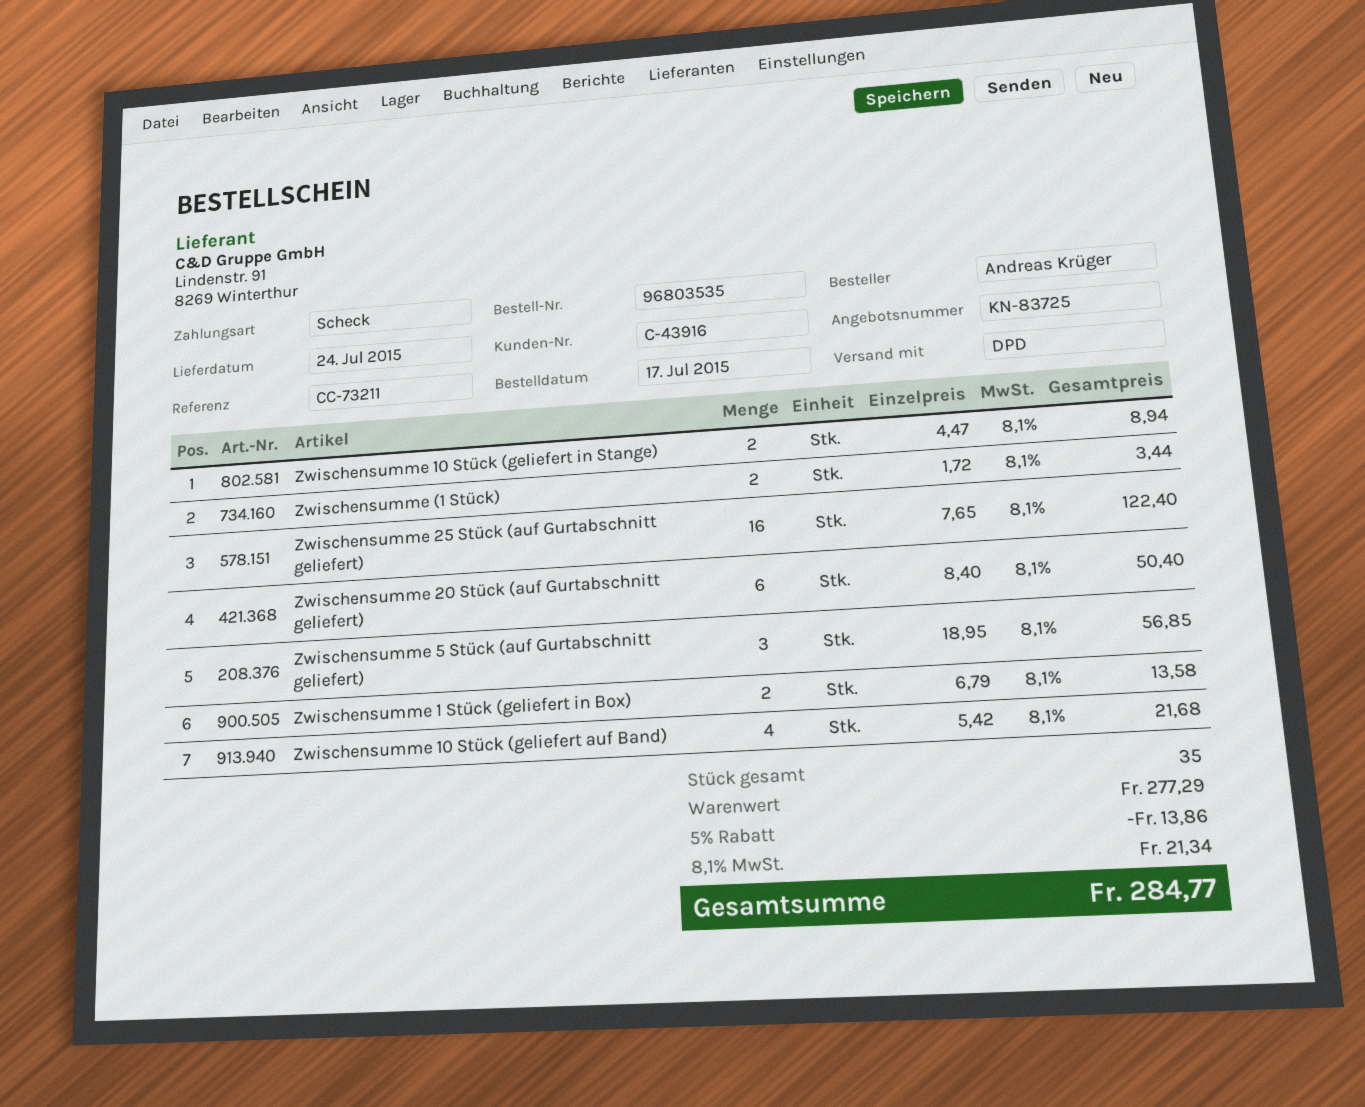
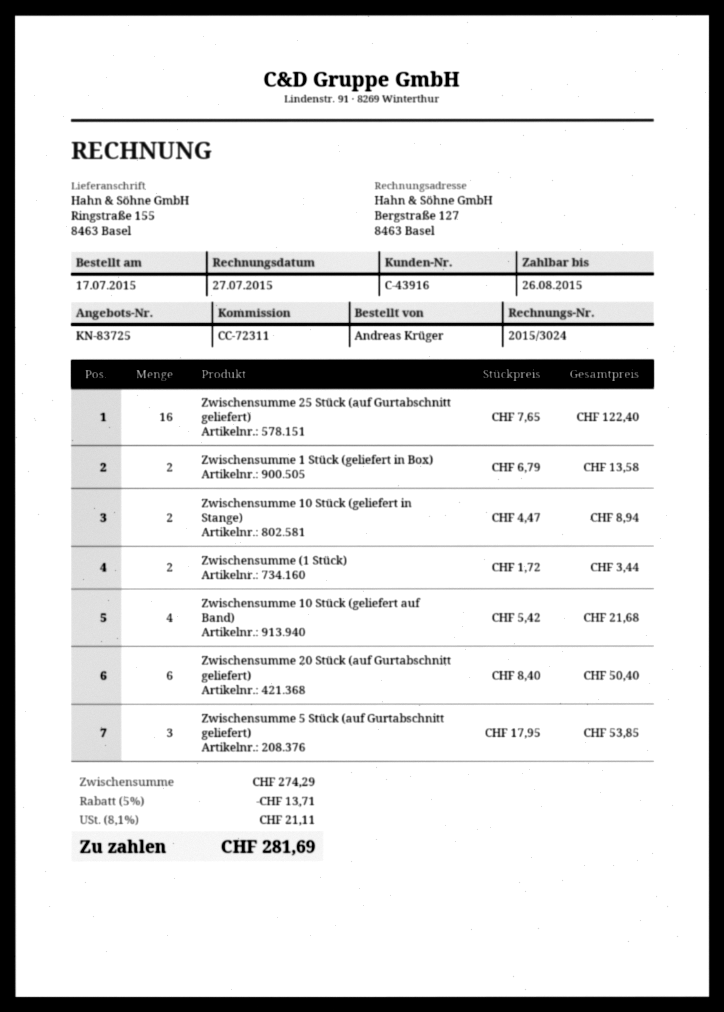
reference: CC-73211 -> CC-72311
Zwischensumme 5 Stück (auf Gurtabschnitt geliefert): 3 x 18.95 = 56.85 -> 3 x 17.95 = 53.85
subtotal: 277.29 -> 274.29
discount: 5% = 13.86 -> 5% = 13.71
tax: 8.1% = 21.34 -> 8.1% = 21.11
total: 284.77 -> 281.69

